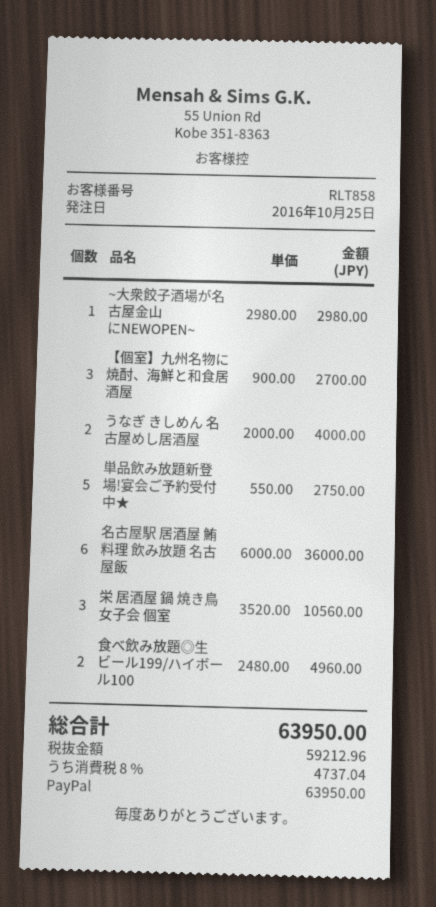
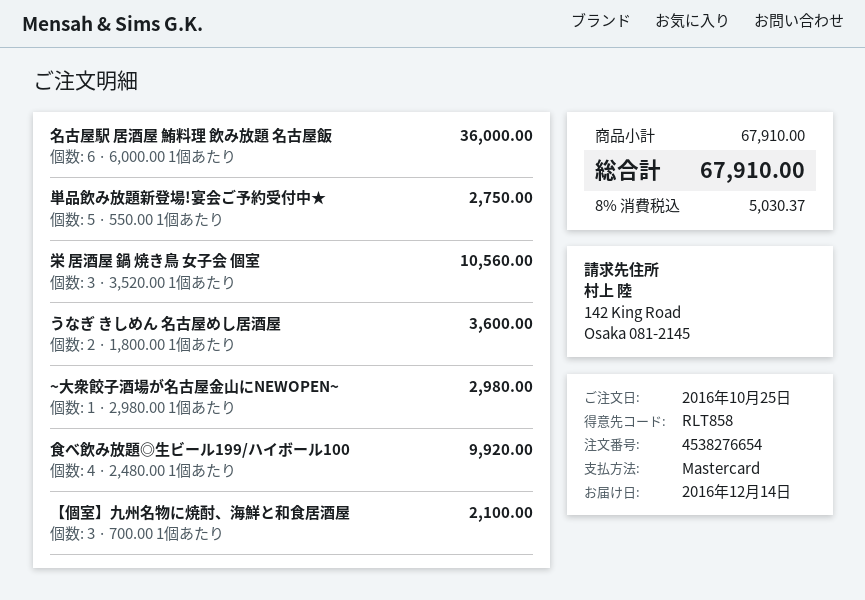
payment method: PayPal -> Mastercard
【個室】九州名物に焼酎、海鮮と和食居酒屋: 3 x 900.00 = 2700.00 -> 3 x 700.00 = 2100.00
うなぎ きしめん 名古屋めし居酒屋: 2 x 2000.00 = 4000.00 -> 2 x 1800.00 = 3600.00
食べ飲み放題◎生ビール199/ハイボール100: 2 x 2480.00 = 4960.00 -> 4 x 2480.00 = 9920.00
tax: 8% = 4737.04 -> 8% = 5030.37
total: 63950.00 -> 67910.00

